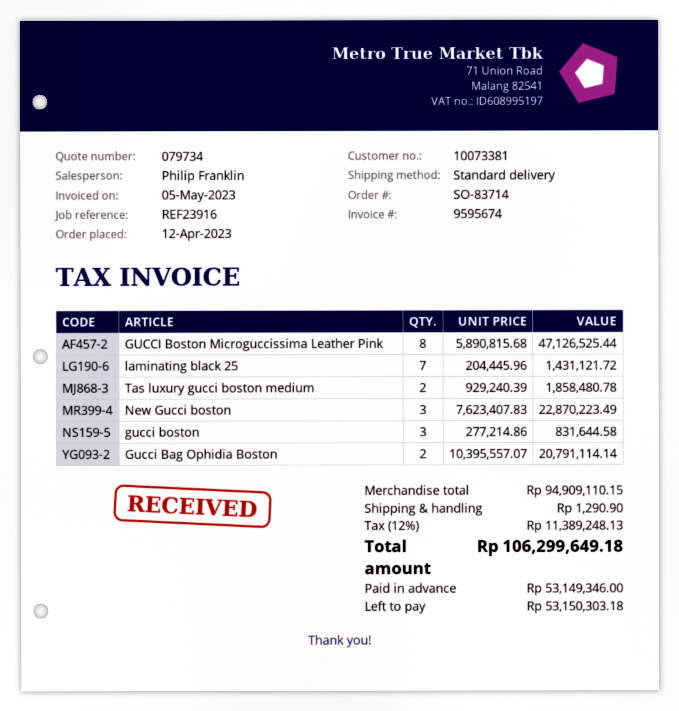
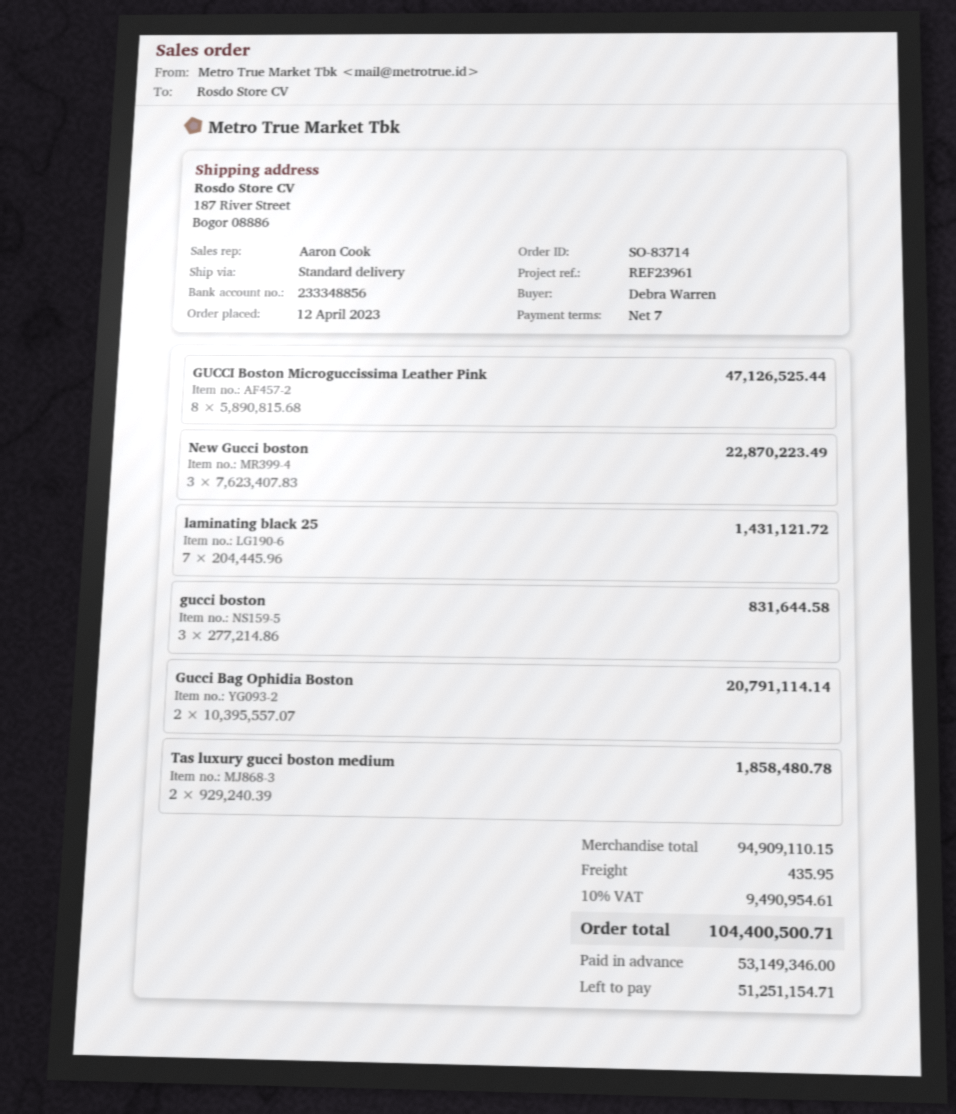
reference: REF23916 -> REF23961
sales rep: Philip Franklin -> Aaron Cook
shipping: 1290.90 -> 435.95
tax: 12% = 11389248.13 -> 10% = 9490954.61
total: 106299649.18 -> 104400500.71
balance: 53150303.18 -> 51251154.71

